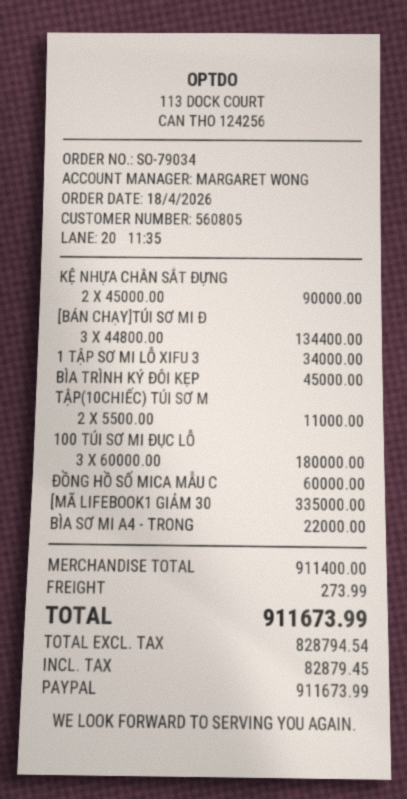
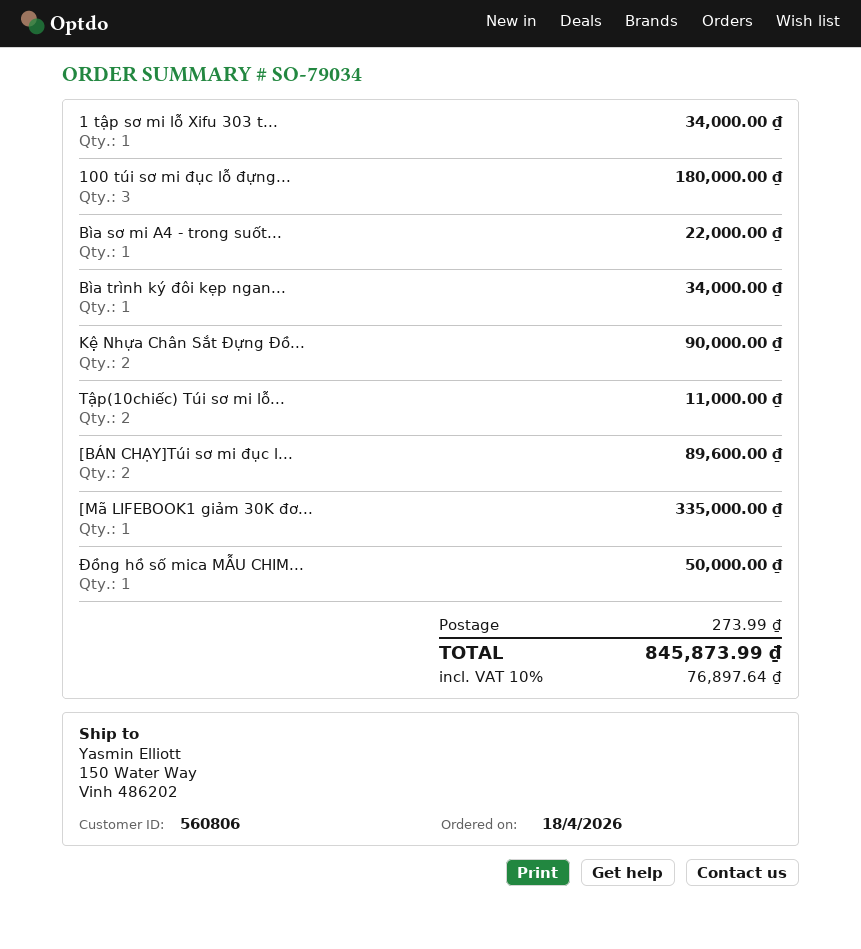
customer number: 560805 -> 560806
[BÁN CHẠY]TÚI SƠ MI Đ: 3 for 134400.00 -> 2 for 89600.00
BÌA TRÌNH KÝ ĐÔI KẸP: 1 for 45000.00 -> 1 for 34000.00
ĐỒNG HỒ SỐ MICA MẪU C: 1 for 60000.00 -> 1 for 50000.00
tax: 82879.45 -> 76897.64
total: 911673.99 -> 845873.99

